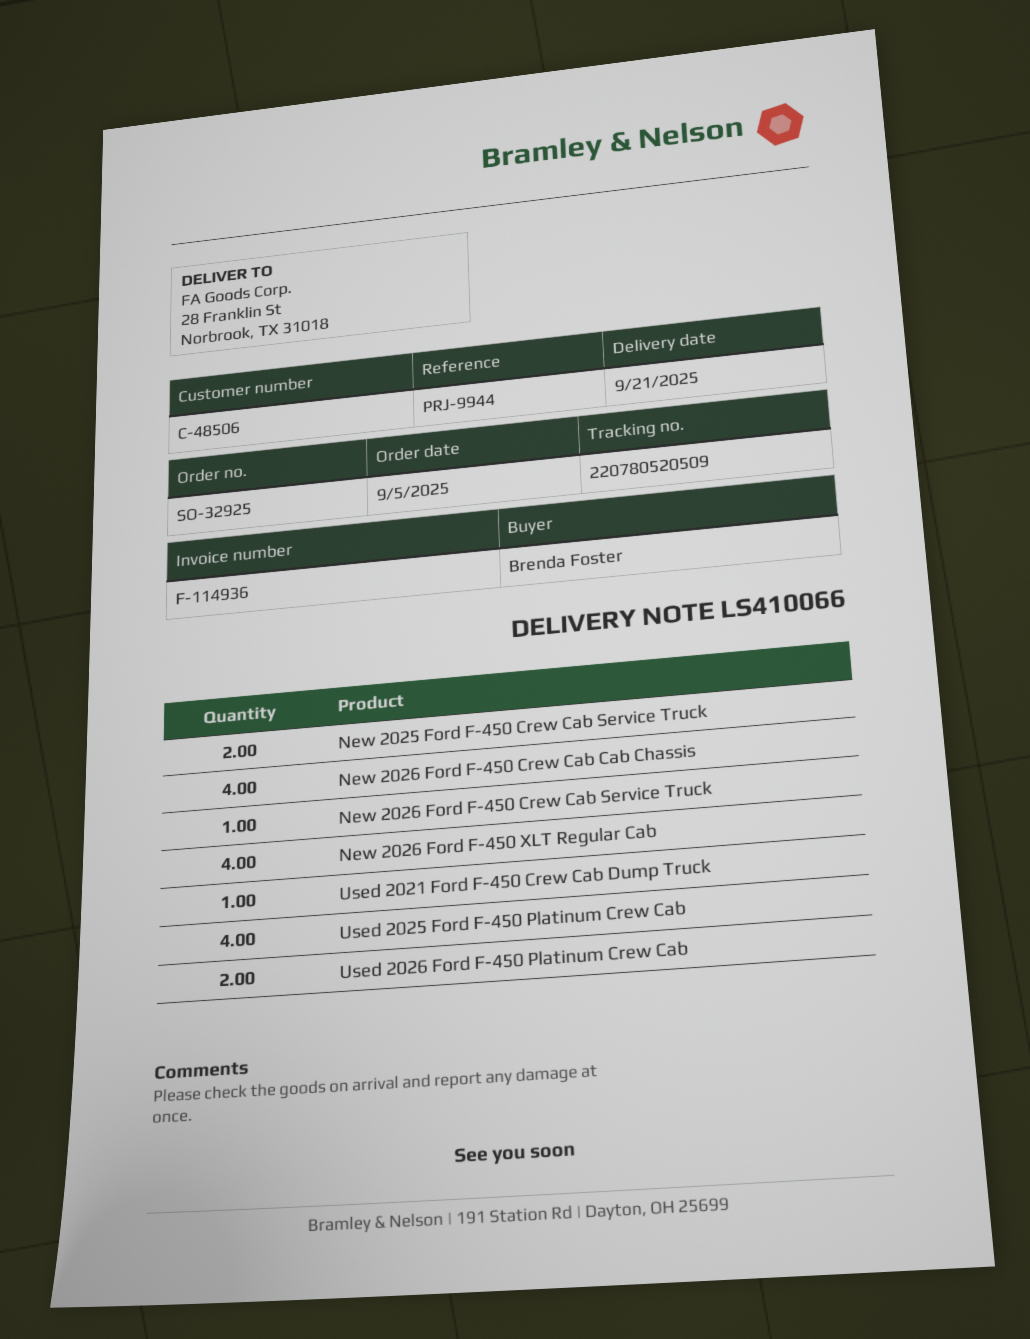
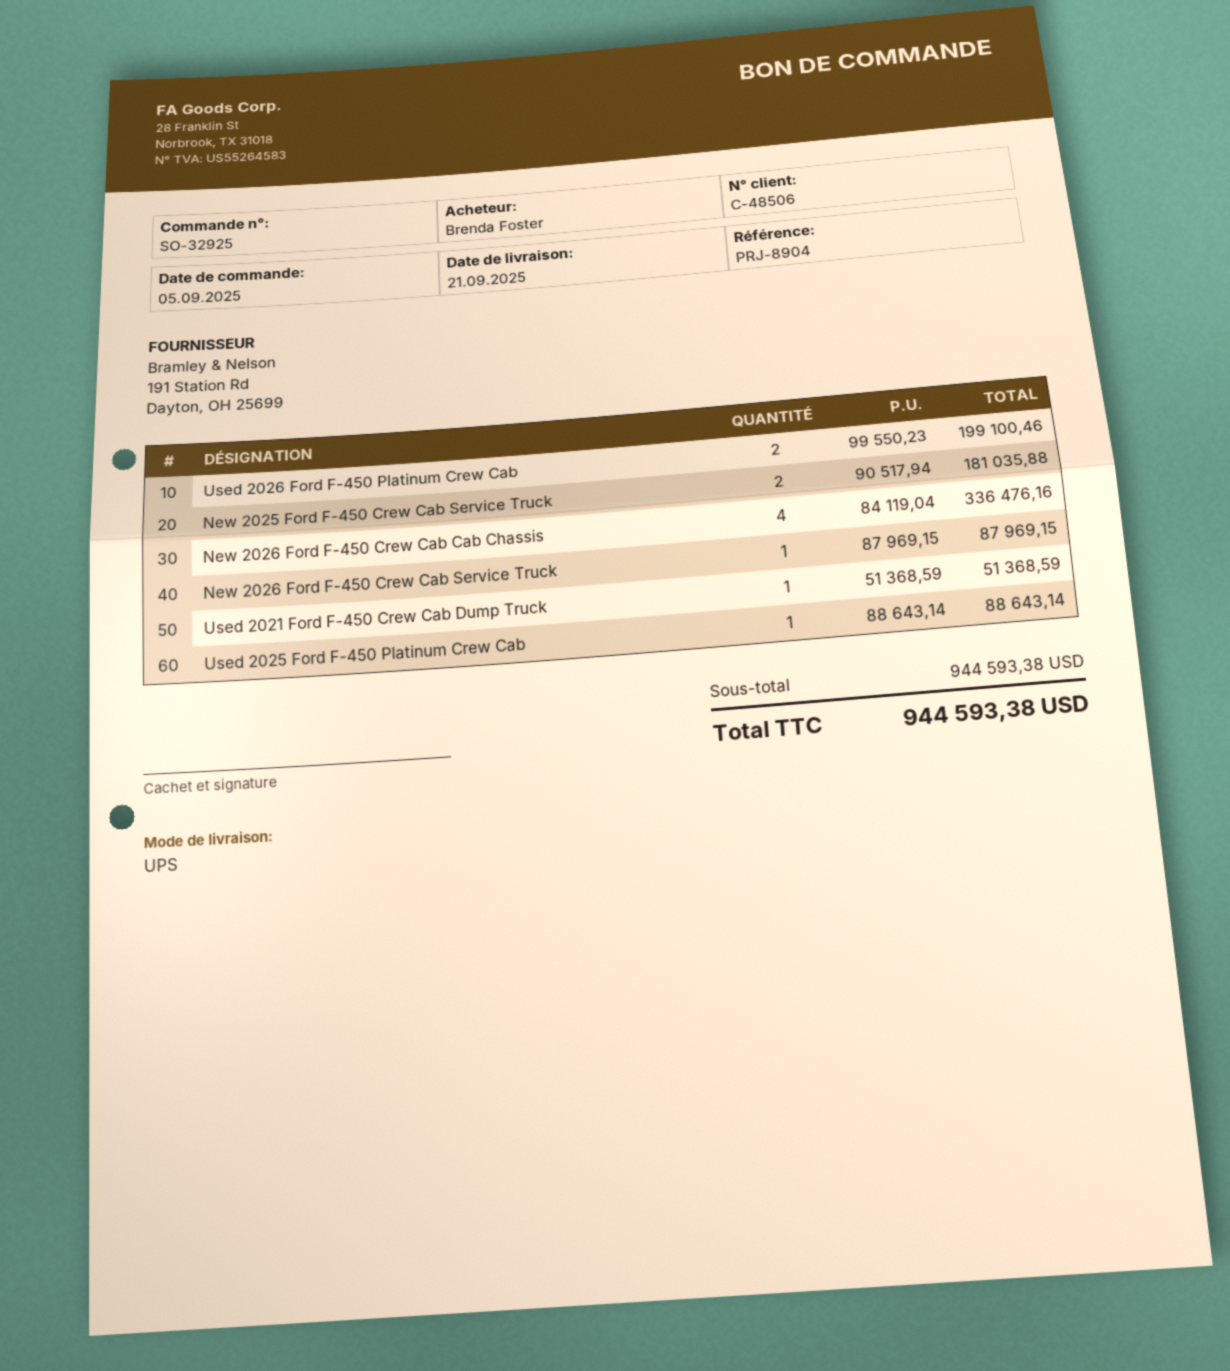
reference: PRJ-9944 -> PRJ-8904
New 2026 Ford F-450 XLT Regular Cab: 4 -> none
Used 2025 Ford F-450 Platinum Crew Cab: 4 -> 1

